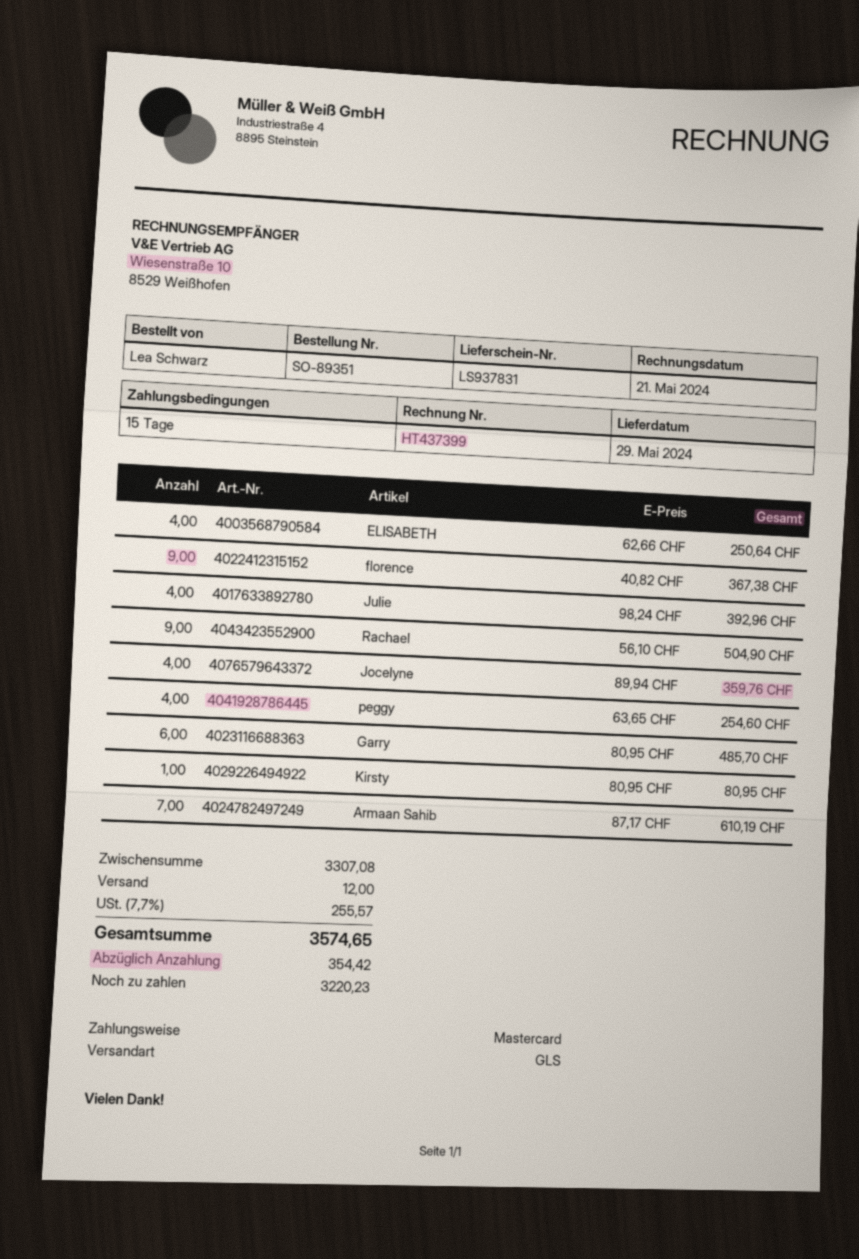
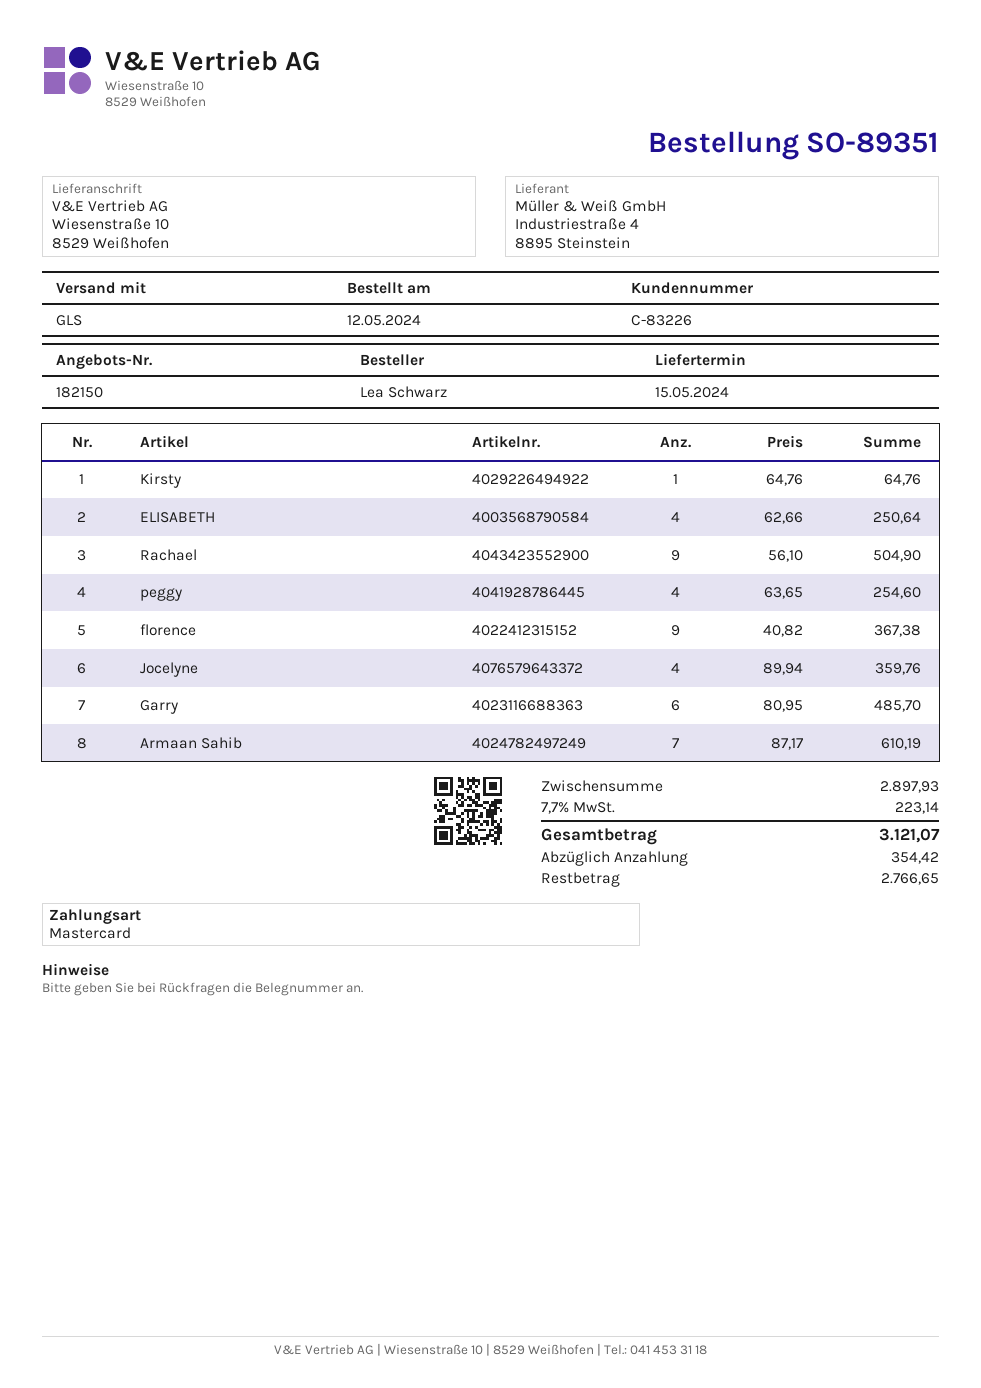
delivery date: 2024-05-29 -> 2024-05-15
Julie: 4 x 98.24 = 392.96 -> none
Kirsty: 1 x 80.95 = 80.95 -> 1 x 64.76 = 64.76
subtotal: 3307.08 -> 2897.93
shipping: 12.00 -> none
tax: 7.7% = 255.57 -> 7.7% = 223.14
total: 3574.65 -> 3121.07
balance: 3220.23 -> 2766.65

